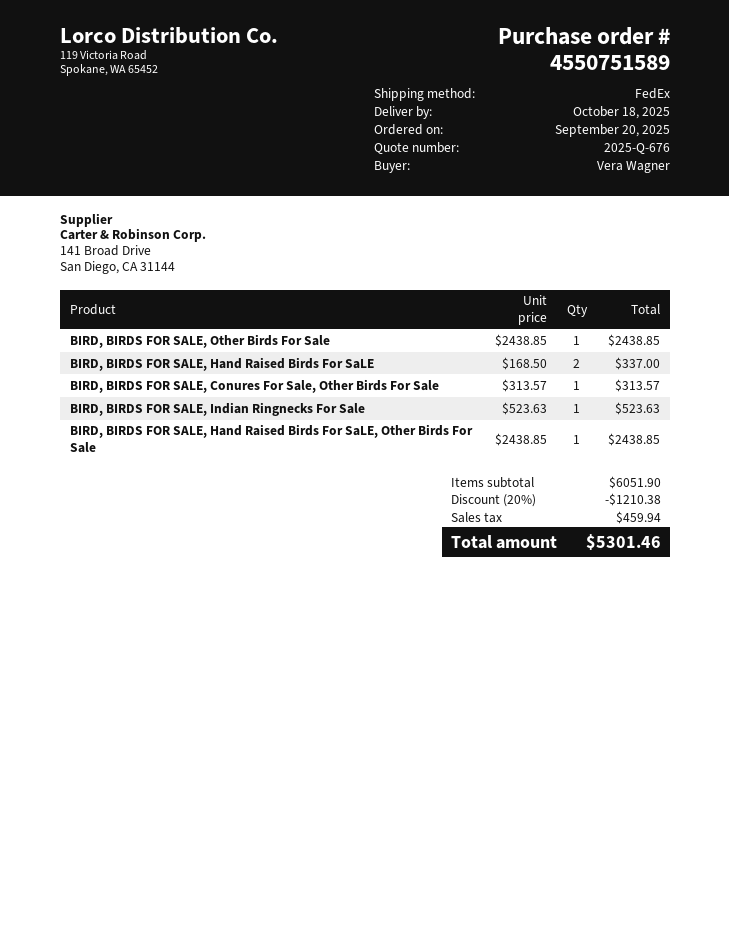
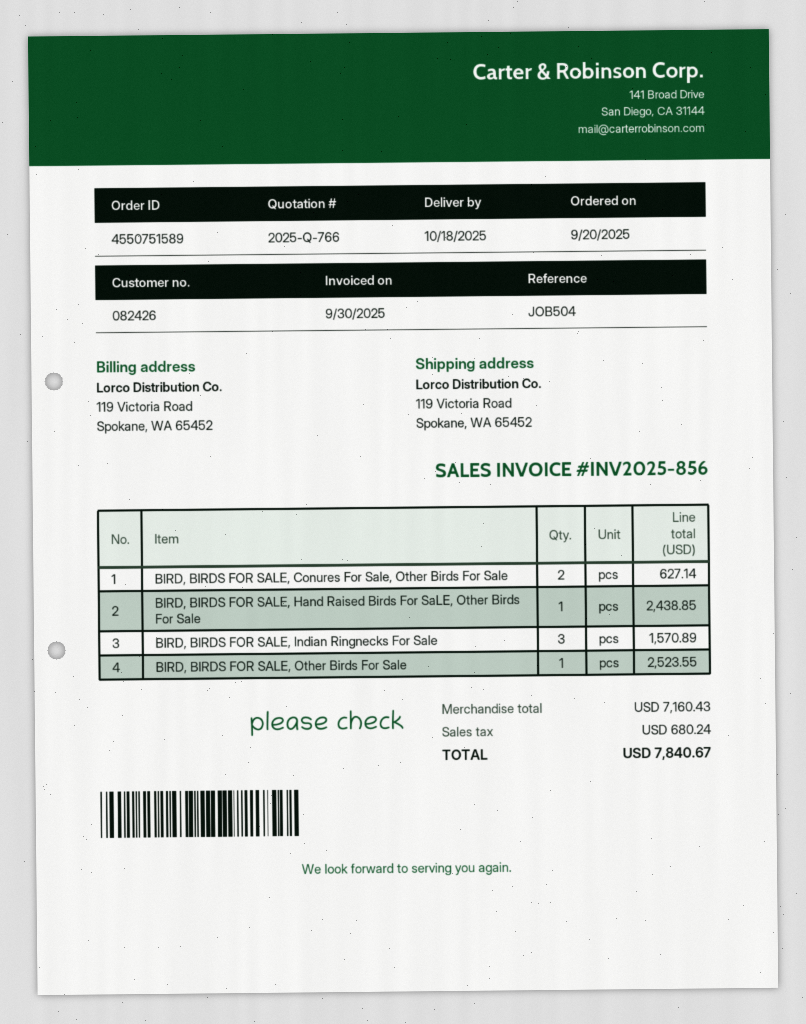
quote number: 2025-Q-676 -> 2025-Q-766
BIRD, BIRDS FOR SALE, Other Birds For Sale: 1 for 2438.85 -> 1 for 2523.55
BIRD, BIRDS FOR SALE, Hand Raised Birds For SaLE: 2 for 337.00 -> none
BIRD, BIRDS FOR SALE, Conures For Sale, Other Birds For Sale: 1 for 313.57 -> 2 for 627.14
BIRD, BIRDS FOR SALE, Indian Ringnecks For Sale: 1 for 523.63 -> 3 for 1570.89
subtotal: 6051.90 -> 7160.43
discount: 20% = 1210.38 -> none
tax: 459.94 -> 680.24
total: 5301.46 -> 7840.67

